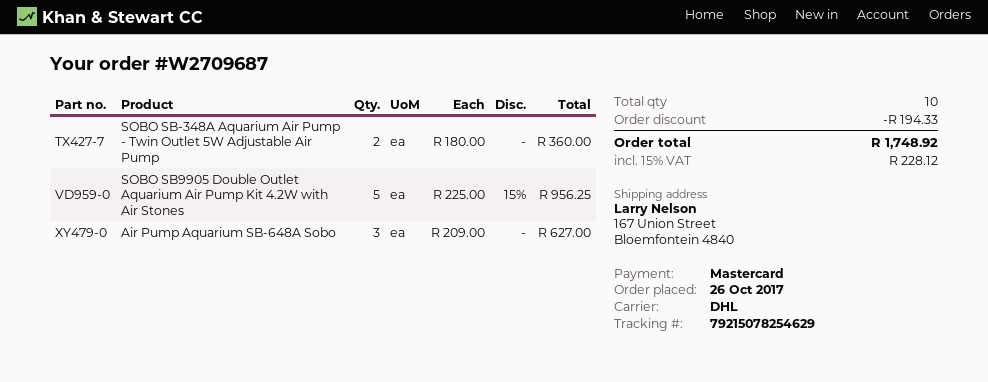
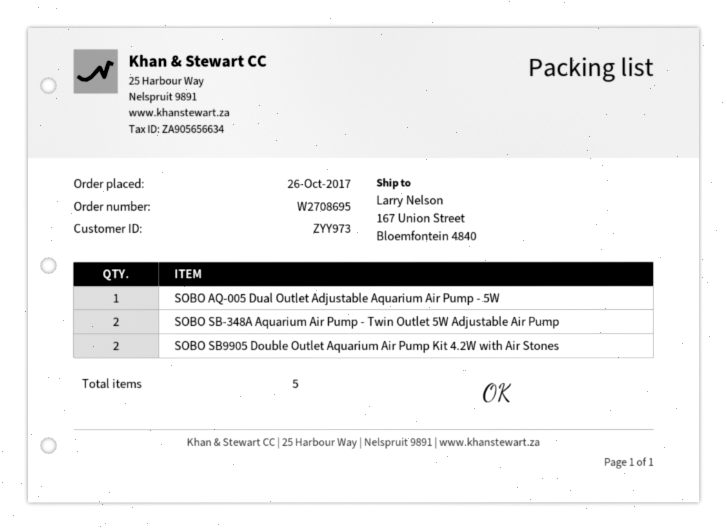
order number: W2709687 -> W2708695
SOBO SB9905 Double Outlet Aquarium Air Pump Kit 4.2W with Air Stones: 5 -> 2
Air Pump Aquarium SB-648A Sobo: 3 -> none
SOBO AQ-005 Dual Outlet Adjustable Aquarium Air Pump - 5W: none -> 1
total quantity: 10 -> 5

